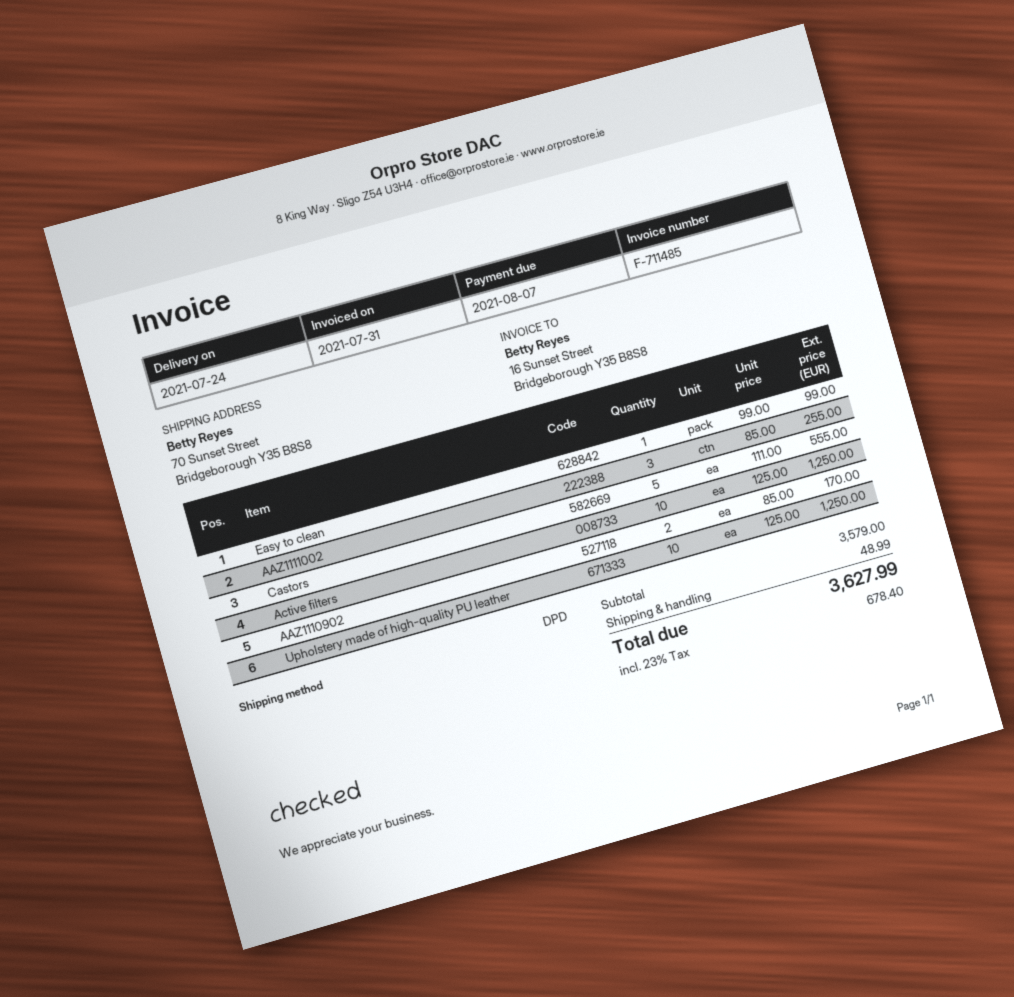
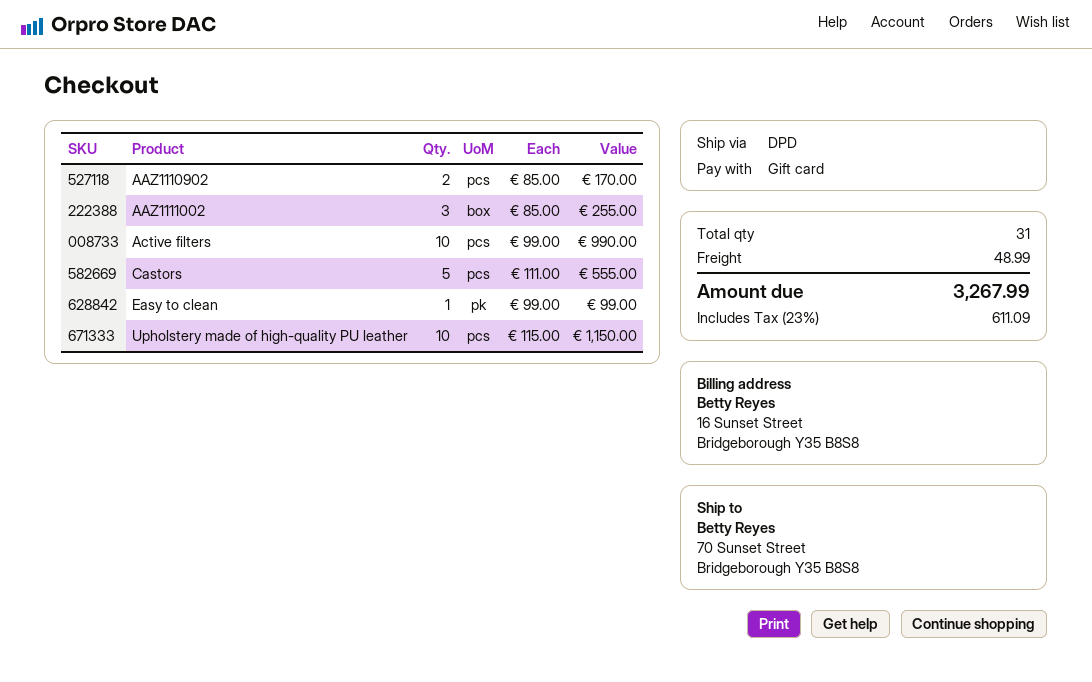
Active filters: 10 x 125.00 = 1250.00 -> 10 x 99.00 = 990.00
Upholstery made of high-quality PU leather: 10 x 125.00 = 1250.00 -> 10 x 115.00 = 1150.00
tax: 23% = 678.40 -> 23% = 611.09
total: 3627.99 -> 3267.99

